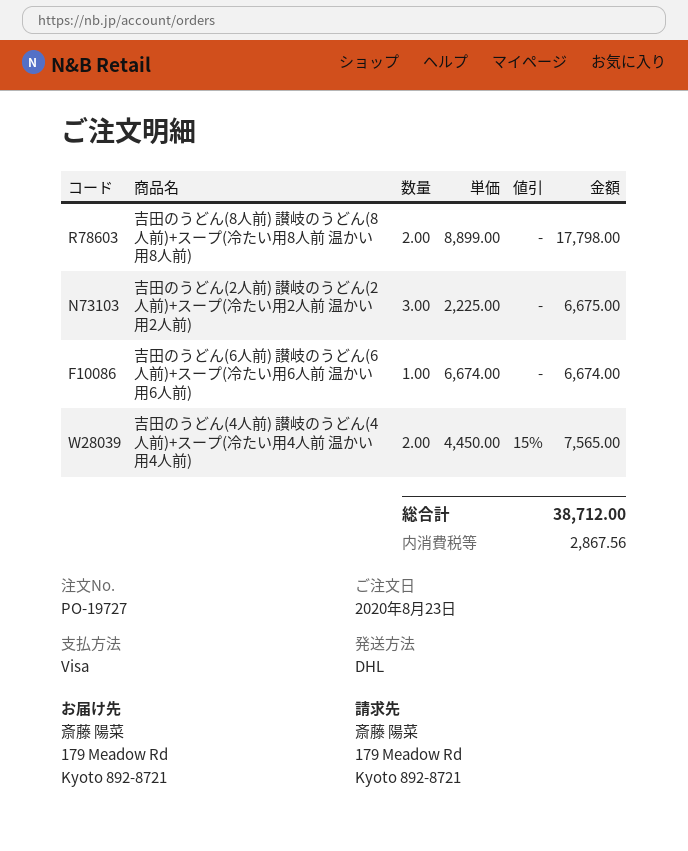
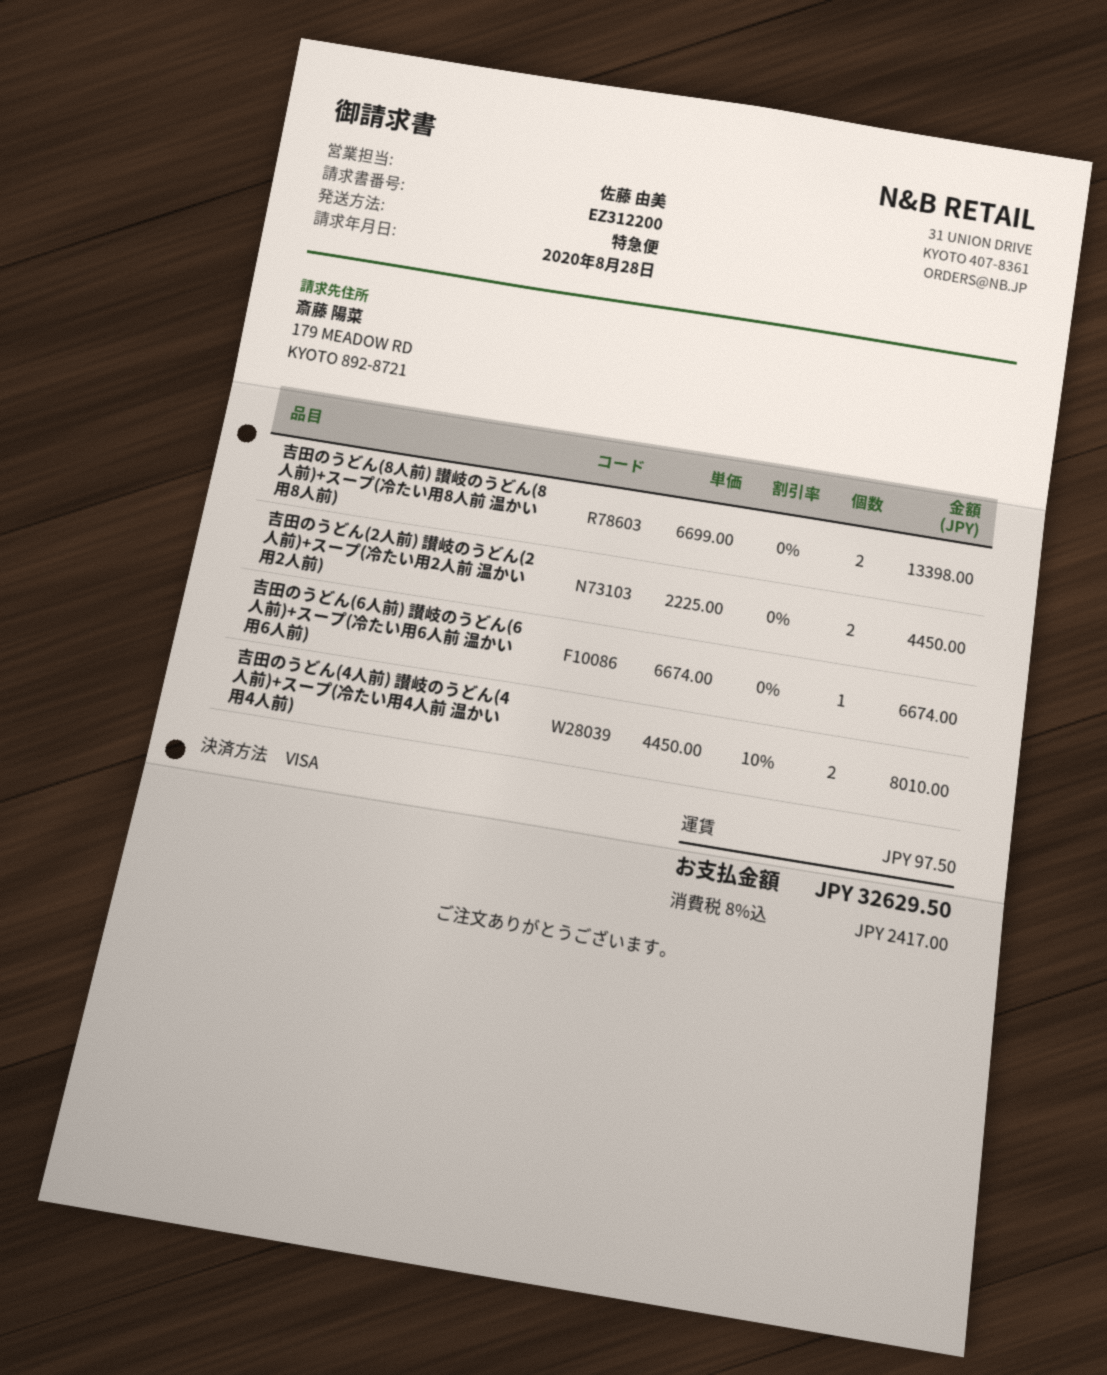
shipping method: DHL -> express
吉田のうどん(8人前) 讃岐のうどん(8人前)+スープ(冷たい用8人前 温かい用8人前): 2 x 8899.00 = 17798.00 -> 2 x 6699.00 = 13398.00
吉田のうどん(2人前) 讃岐のうどん(2人前)+スープ(冷たい用2人前 温かい用2人前): 3 x 2225.00 = 6675.00 -> 2 x 2225.00 = 4450.00
吉田のうどん(4人前) 讃岐のうどん(4人前)+スープ(冷たい用4人前 温かい用4人前): 2 x 4450.00 - 15% = 7565.00 -> 2 x 4450.00 - 10% = 8010.00
shipping: none -> 97.50
tax: 2867.56 -> 2417.00
total: 38712.00 -> 32629.50

